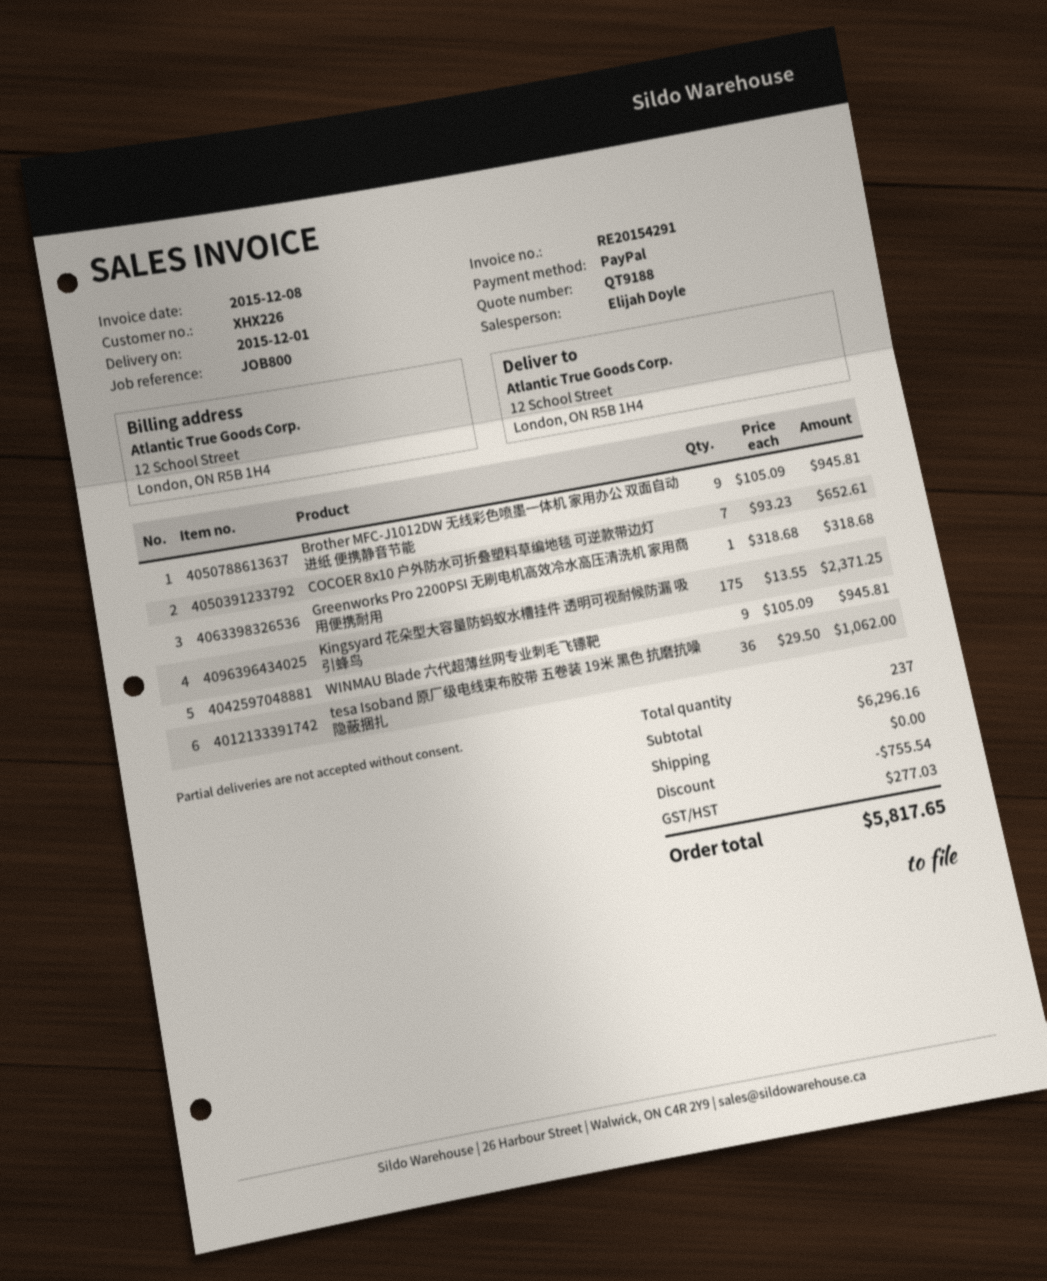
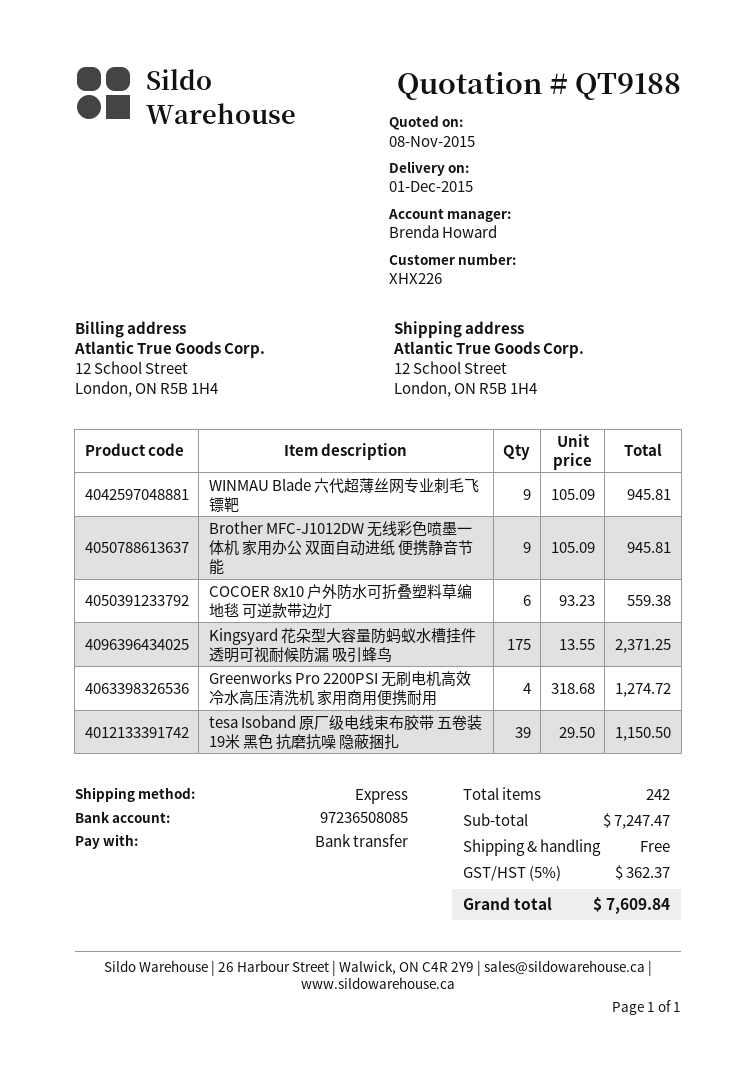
sales rep: Elijah Doyle -> Brenda Howard
payment method: PayPal -> bank transfer
COCOER 8x10 户外防水可折叠塑料草编地毯 可逆款带边灯: 7 x 93.23 = 652.61 -> 6 x 93.23 = 559.38
Greenworks Pro 2200PSI 无刷电机高效冷水高压清洗机 家用商用便携耐用: 1 x 318.68 = 318.68 -> 4 x 318.68 = 1274.72
tesa Isoband 原厂级电线束布胶带 五卷装 19米 黑色 抗磨抗噪 隐蔽捆扎: 36 x 29.50 = 1062.00 -> 39 x 29.50 = 1150.50
total quantity: 237 -> 242
subtotal: 6296.16 -> 7247.47
discount: 755.54 -> none
tax: 277.03 -> 362.37
total: 5817.65 -> 7609.84

